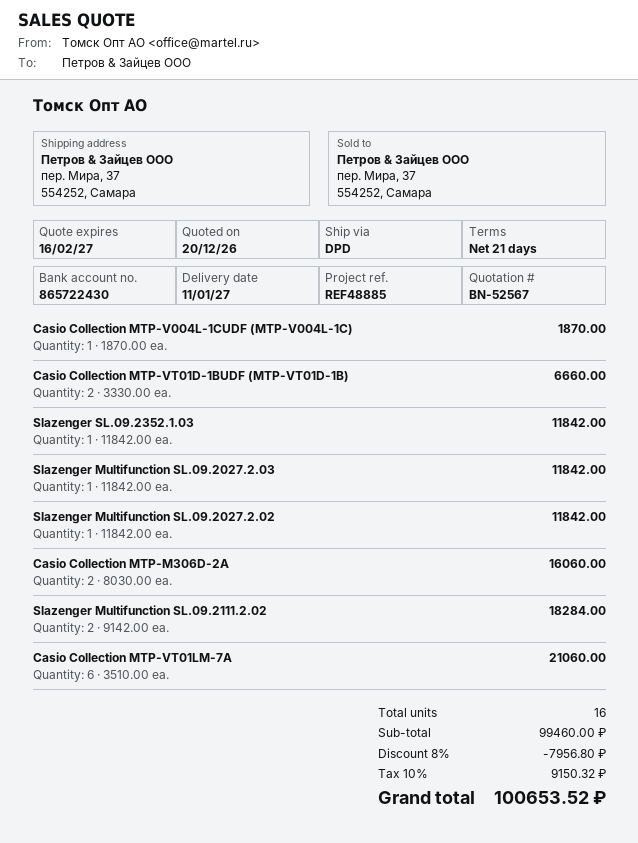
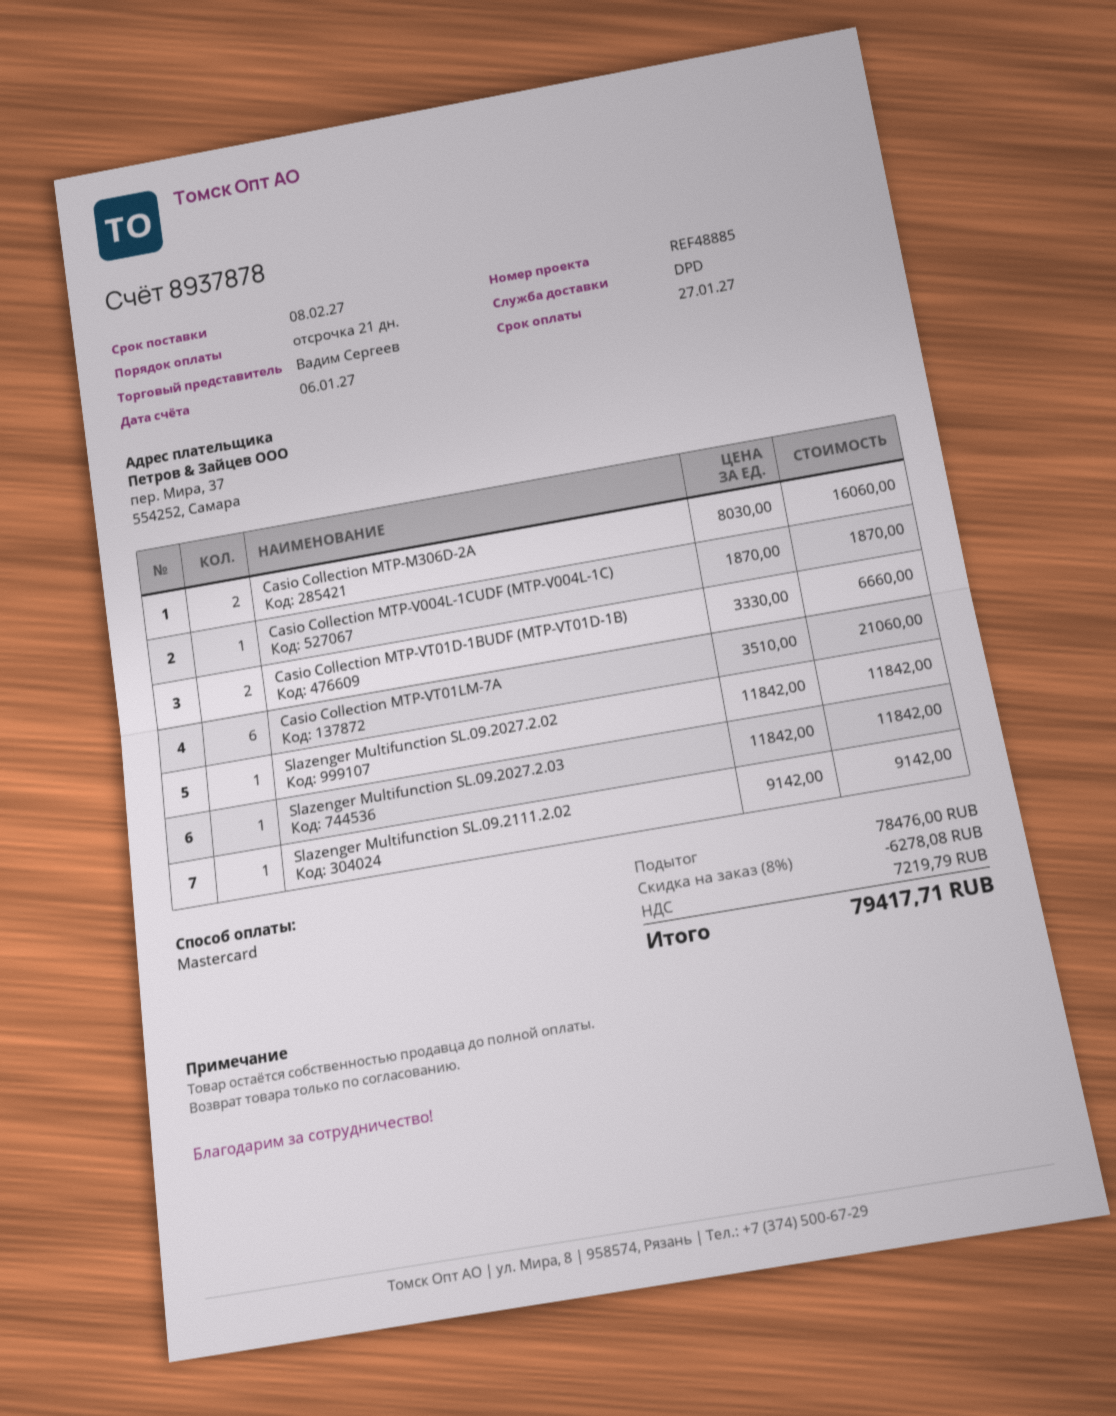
delivery date: 2027-01-11 -> 2027-02-08
Slazenger SL.09.2352.1.03: 1 x 11842.00 = 11842.00 -> none
Slazenger Multifunction SL.09.2111.2.02: 2 x 9142.00 = 18284.00 -> 1 x 9142.00 = 9142.00
subtotal: 99460.00 -> 78476.00
discount: 8% = 7956.80 -> 8% = 6278.08
tax: 9150.32 -> 7219.79
total: 100653.52 -> 79417.71

